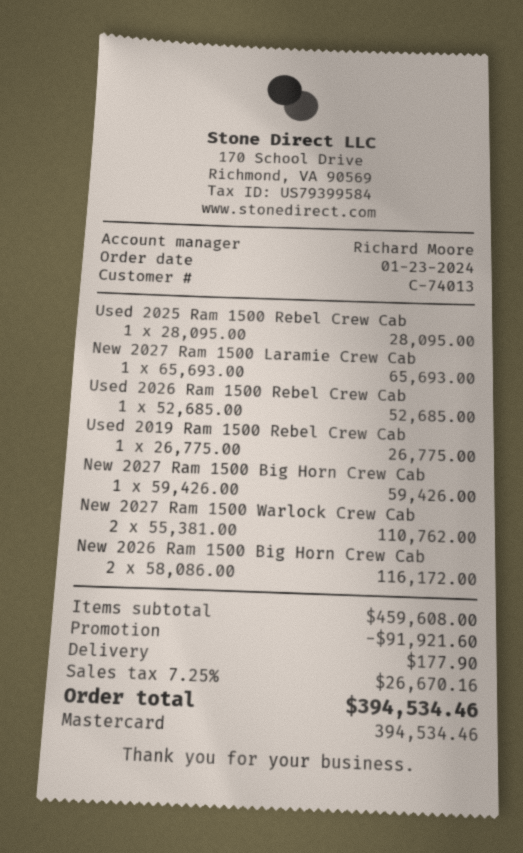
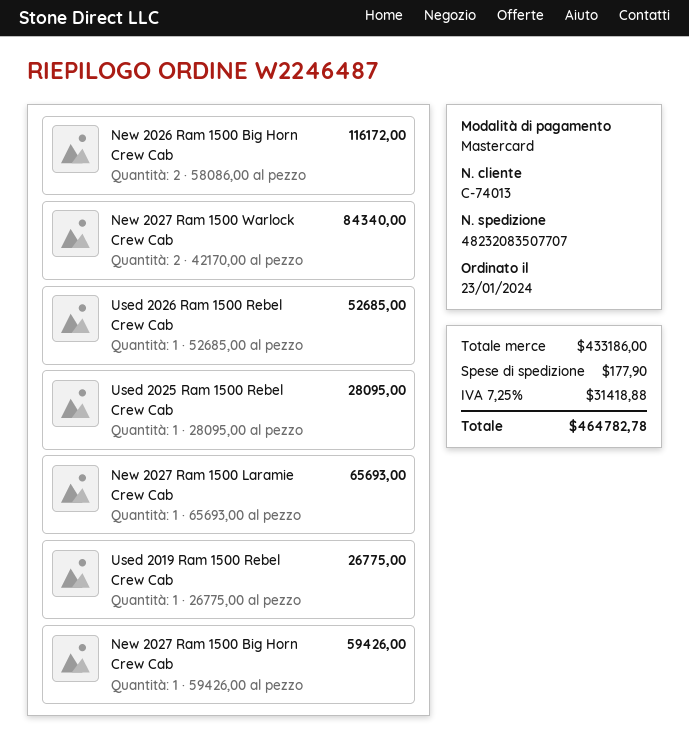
New 2027 Ram 1500 Warlock Crew Cab: 2 x 55381.00 = 110762.00 -> 2 x 42170.00 = 84340.00
subtotal: 459608.00 -> 433186.00
discount: 91921.60 -> none
tax: 7.25% = 26670.16 -> 7.25% = 31418.88
total: 394534.46 -> 464782.78

